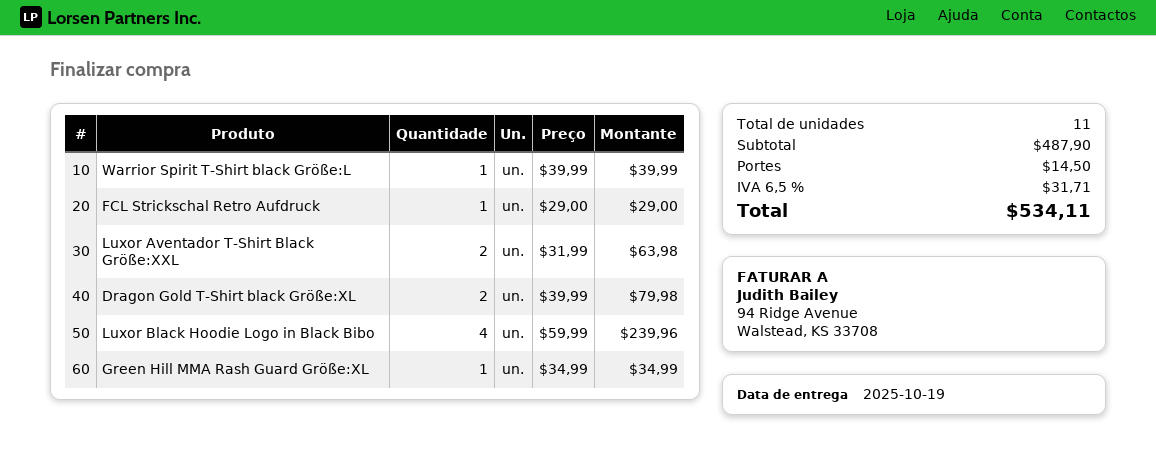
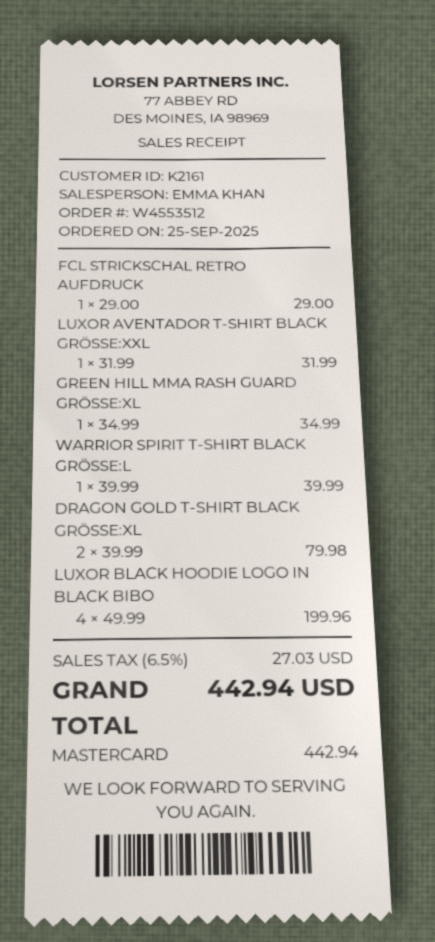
Luxor Aventador T-Shirt Black Größe:XXL: 2 x 31.99 = 63.98 -> 1 x 31.99 = 31.99
Luxor Black Hoodie Logo in Black Bibo: 4 x 59.99 = 239.96 -> 4 x 49.99 = 199.96
shipping: 14.50 -> none
tax: 6.5% = 31.71 -> 6.5% = 27.03
total: 534.11 -> 442.94

